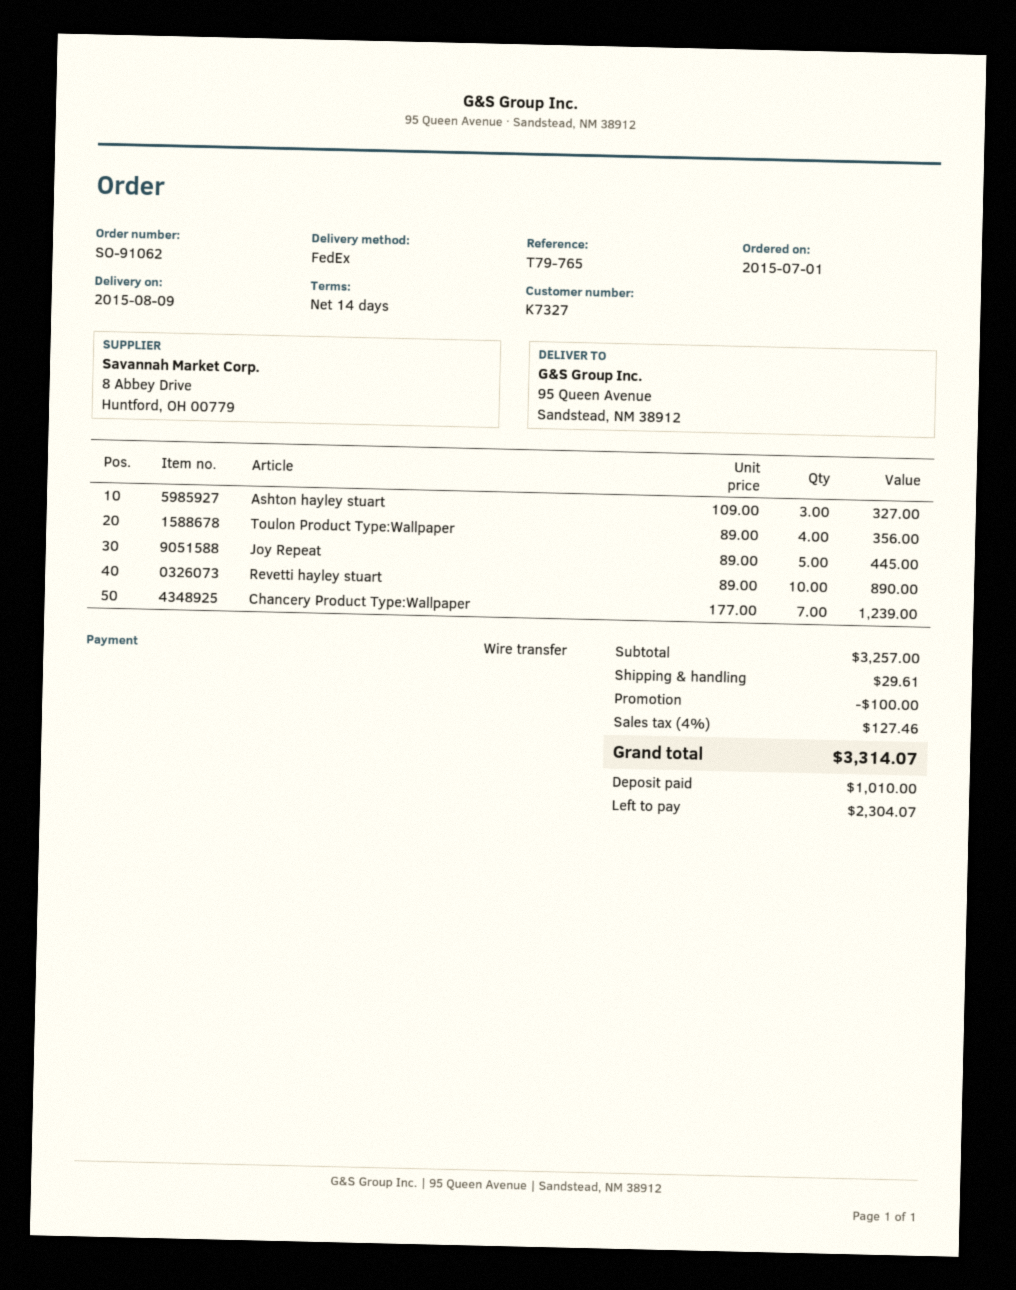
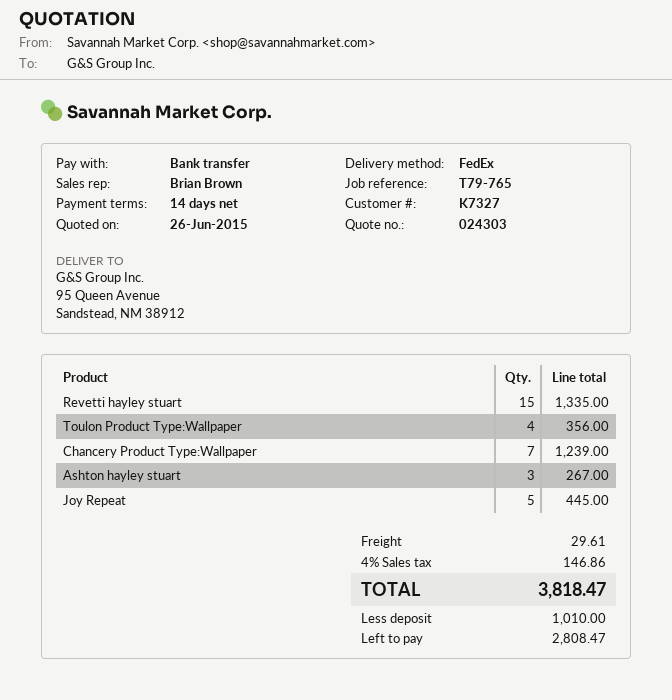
Ashton hayley stuart: 3 for 327.00 -> 3 for 267.00
Revetti hayley stuart: 10 for 890.00 -> 15 for 1335.00
discount: 100.00 -> none
tax: 4% = 127.46 -> 4% = 146.86
total: 3314.07 -> 3818.47
balance: 2304.07 -> 2808.47

